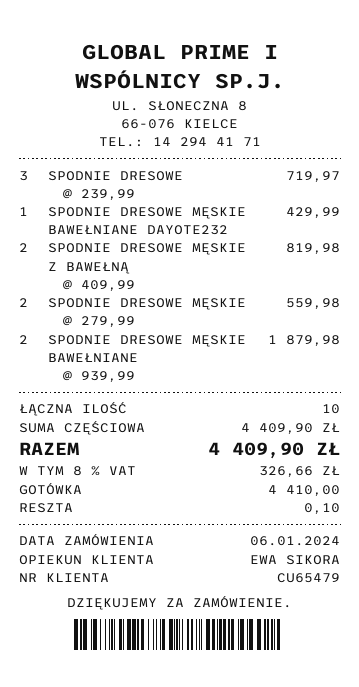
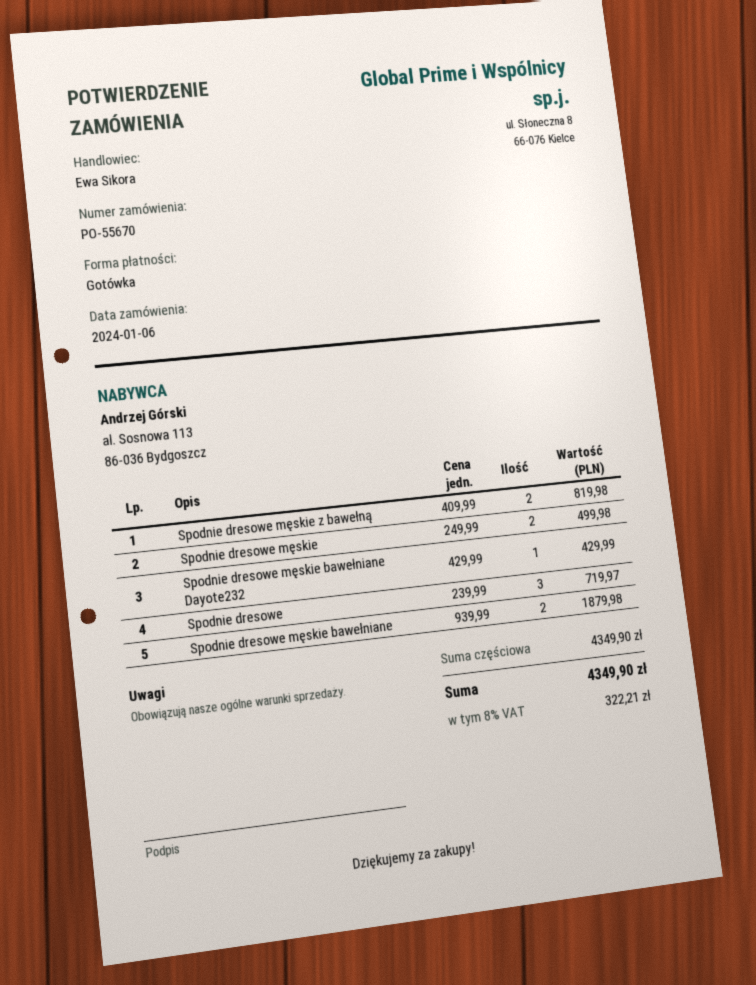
SPODNIE DRESOWE MĘSKIE: 2 x 279.99 = 559.98 -> 2 x 249.99 = 499.98
subtotal: 4409.90 -> 4349.90
tax: 8% = 326.66 -> 8% = 322.21
total: 4409.90 -> 4349.90

